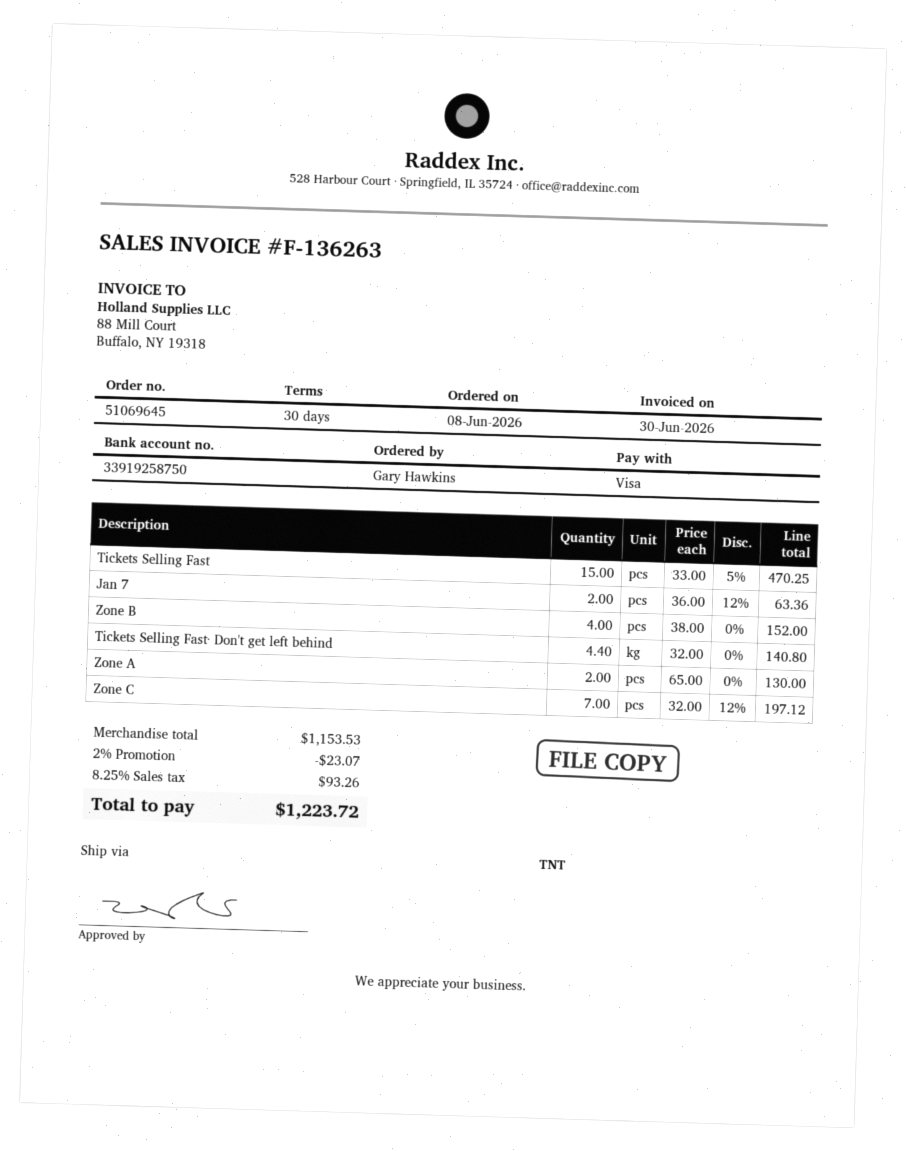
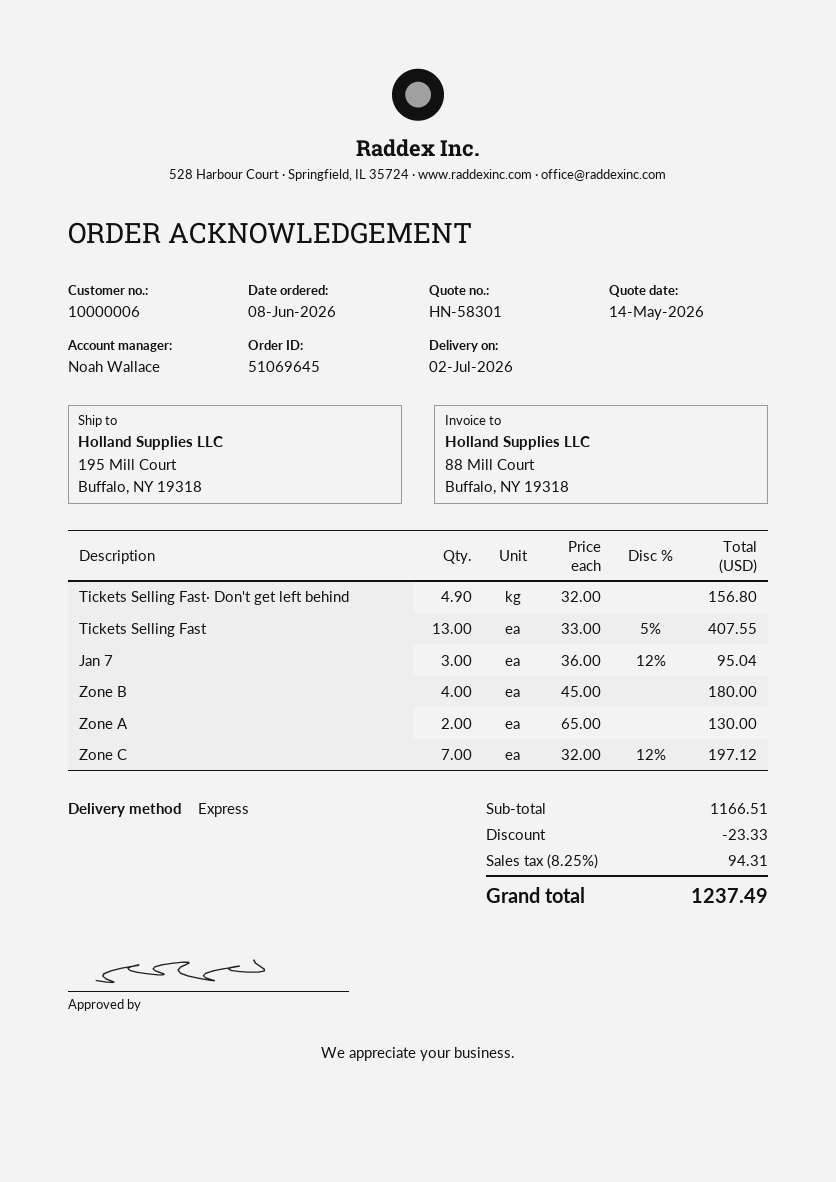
shipping method: TNT -> express
Tickets Selling Fast: 15 x 33.00 - 5% = 470.25 -> 13 x 33.00 - 5% = 407.55
Jan 7: 2 x 36.00 - 12% = 63.36 -> 3 x 36.00 - 12% = 95.04
Zone B: 4 x 38.00 = 152.00 -> 4 x 45.00 = 180.00
Tickets Selling Fast· Don't get left behind: 4.4 x 32.00 = 140.80 -> 4.9 x 32.00 = 156.80
subtotal: 1153.53 -> 1166.51
discount: 23.07 -> 23.33
tax: 8.25% = 93.26 -> 8.25% = 94.31
total: 1223.72 -> 1237.49

